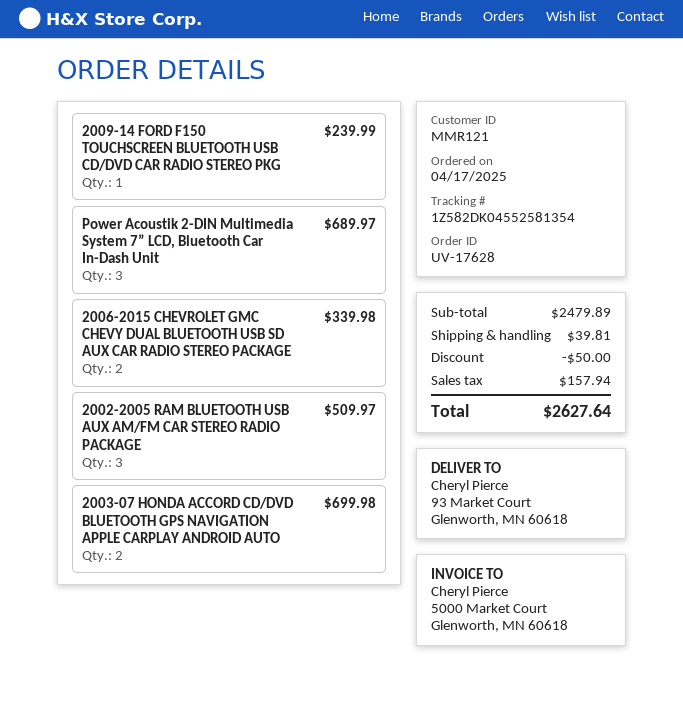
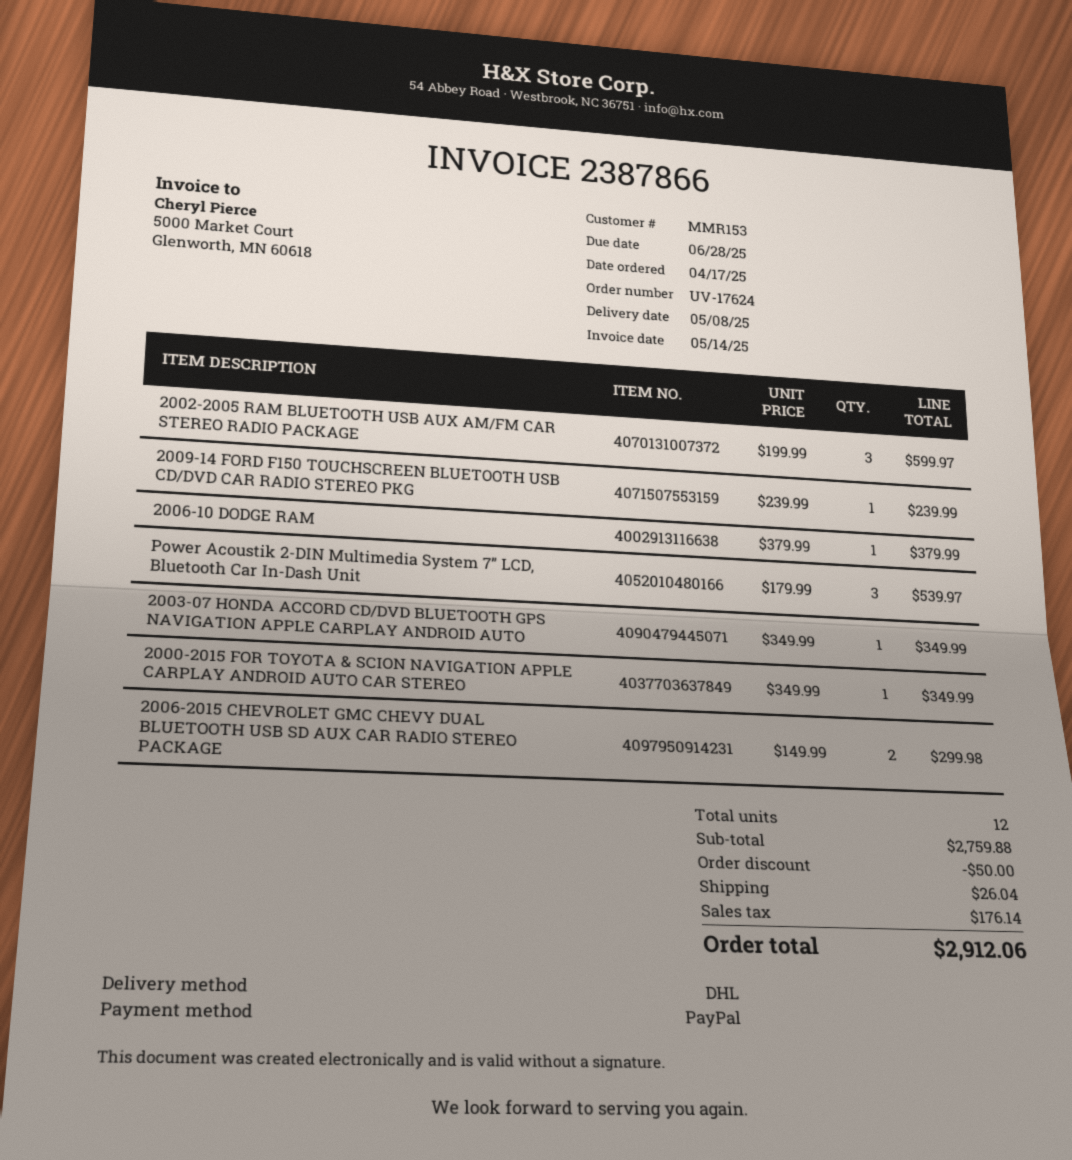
order number: UV-17628 -> UV-17624
customer number: MMR121 -> MMR153
Power Acoustik 2-DIN Multimedia System 7” LCD, Bluetooth Car In-Dash Unit: 3 for 689.97 -> 3 for 539.97
2006-2015 CHEVROLET GMC CHEVY DUAL BLUETOOTH USB SD AUX CAR RADIO STEREO PACKAGE: 2 for 339.98 -> 2 for 299.98
2002-2005 RAM BLUETOOTH USB AUX AM/FM CAR STEREO RADIO PACKAGE: 3 for 509.97 -> 3 for 599.97
2003-07 HONDA ACCORD CD/DVD BLUETOOTH GPS NAVIGATION APPLE CARPLAY ANDROID AUTO: 2 for 699.98 -> 1 for 349.99
2006-10 DODGE RAM: none -> 1 for 379.99
2000-2015 FOR TOYOTA & SCION NAVIGATION APPLE CARPLAY ANDROID AUTO CAR STEREO: none -> 1 for 349.99
subtotal: 2479.89 -> 2759.88
shipping: 39.81 -> 26.04
tax: 157.94 -> 176.14
total: 2627.64 -> 2912.06

